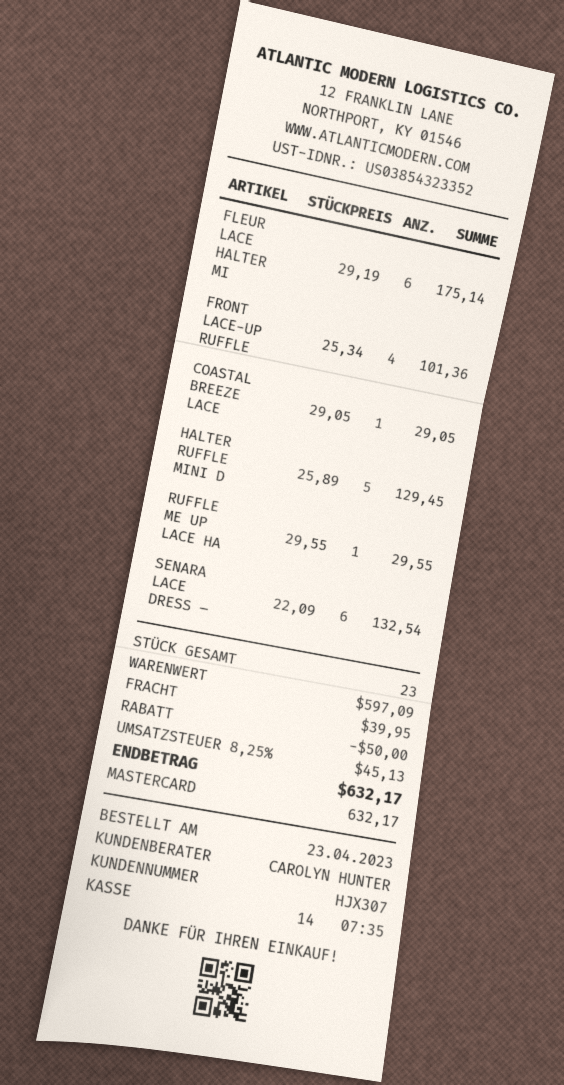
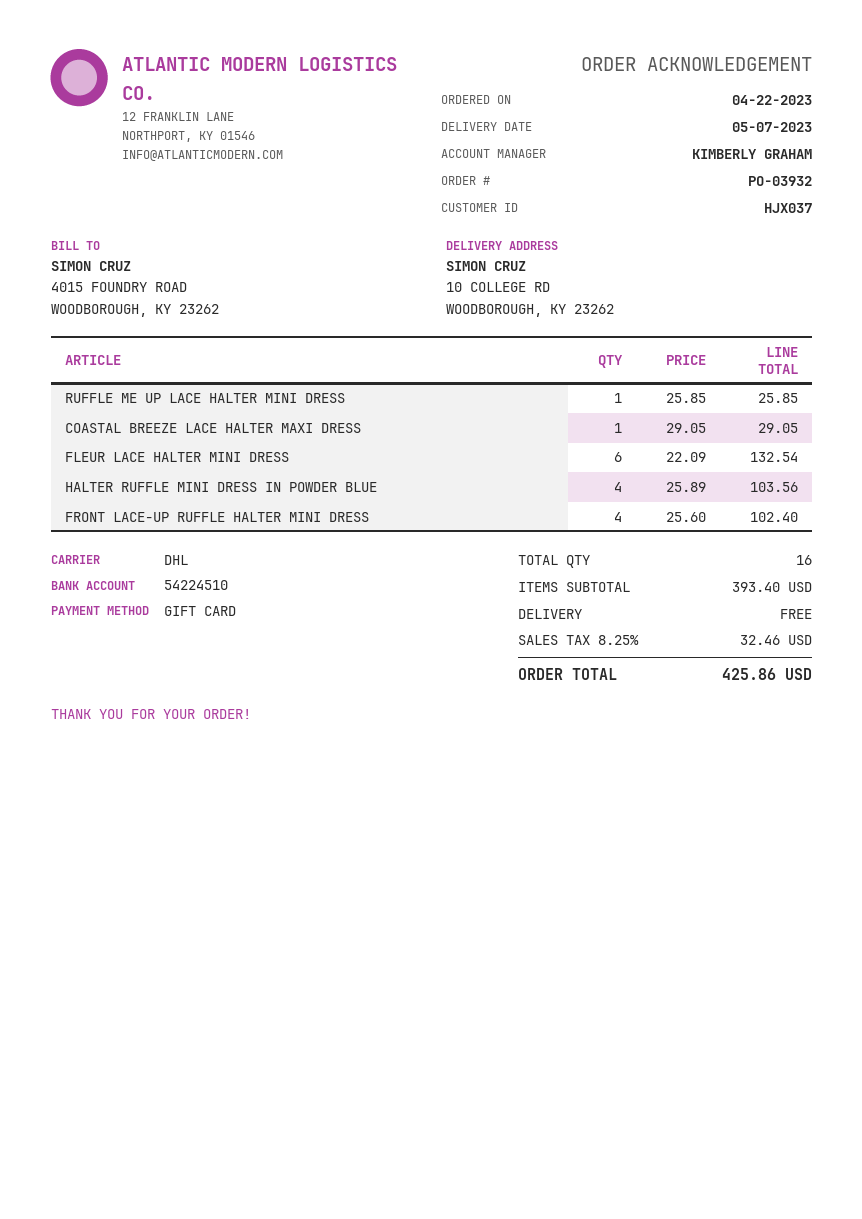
order date: 2023-04-23 -> 2023-04-22
customer number: HJX307 -> HJX037
sales rep: CAROLYN HUNTER -> KIMBERLY GRAHAM
payment method: Mastercard -> gift card
FLEUR LACE HALTER MI: 6 x 29.19 = 175.14 -> 6 x 22.09 = 132.54
FRONT LACE-UP RUFFLE: 4 x 25.34 = 101.36 -> 4 x 25.60 = 102.40
HALTER RUFFLE MINI D: 5 x 25.89 = 129.45 -> 4 x 25.89 = 103.56
RUFFLE ME UP LACE HA: 1 x 29.55 = 29.55 -> 1 x 25.85 = 25.85
SENARA LACE DRESS –: 6 x 22.09 = 132.54 -> none
total quantity: 23 -> 16
subtotal: 597.09 -> 393.40
discount: 50.00 -> none
shipping: 39.95 -> 0.00
tax: 8.25% = 45.13 -> 8.25% = 32.46
total: 632.17 -> 425.86

